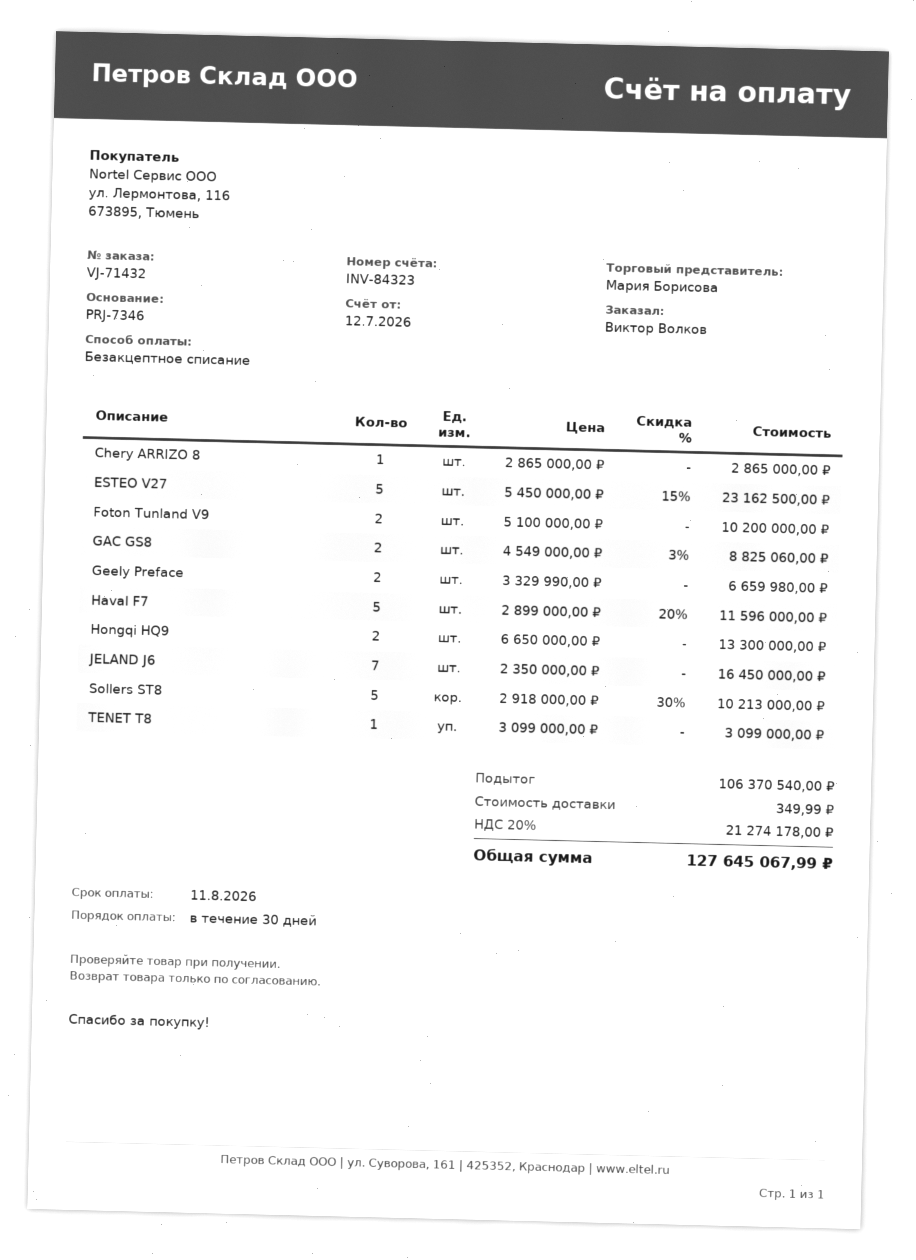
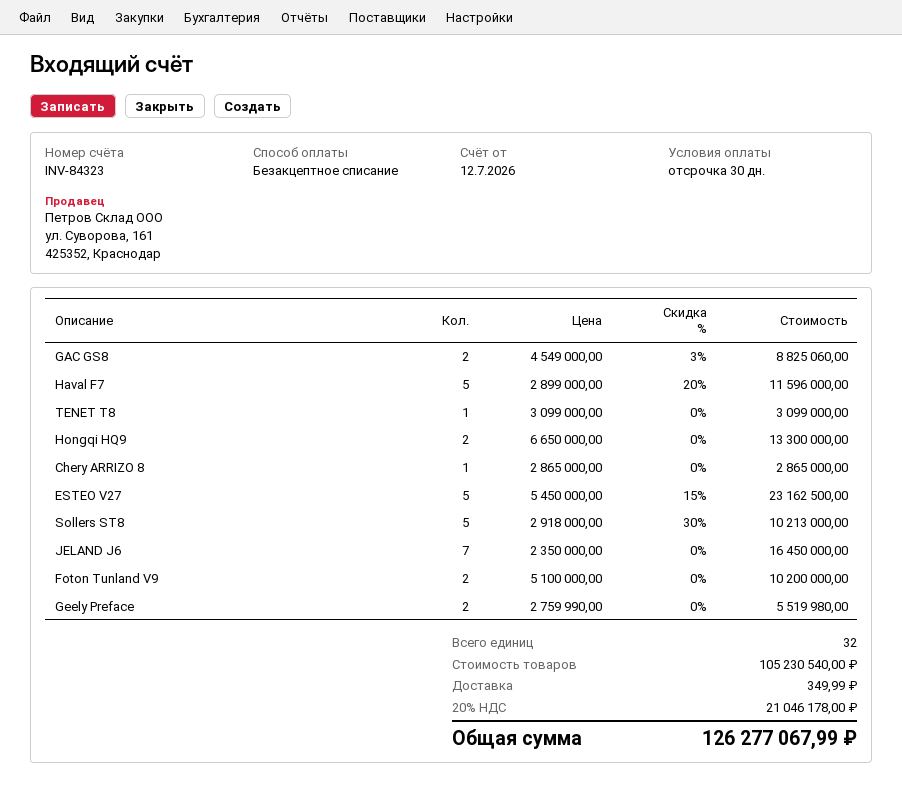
Geely Preface: 2 x 3329990.00 = 6659980.00 -> 2 x 2759990.00 = 5519980.00
subtotal: 106370540.00 -> 105230540.00
tax: 20% = 21274178.00 -> 20% = 21046178.00
total: 127645067.99 -> 126277067.99

